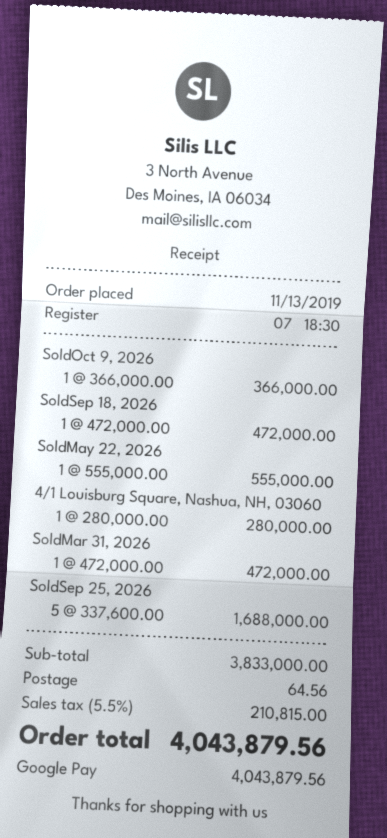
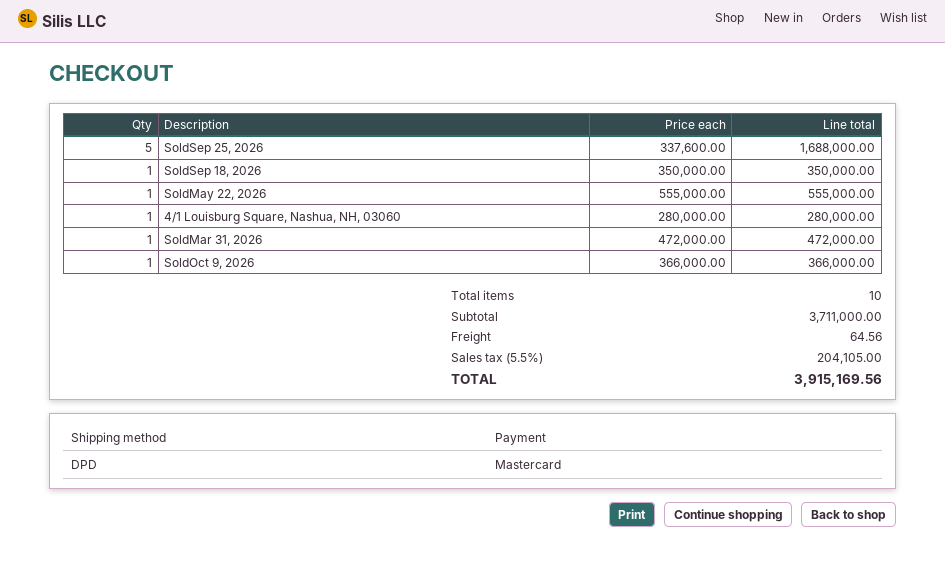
payment method: Google Pay -> Mastercard
SoldSep 18, 2026: 1 x 472000.00 = 472000.00 -> 1 x 350000.00 = 350000.00
subtotal: 3833000.00 -> 3711000.00
tax: 5.5% = 210815.00 -> 5.5% = 204105.00
total: 4043879.56 -> 3915169.56

